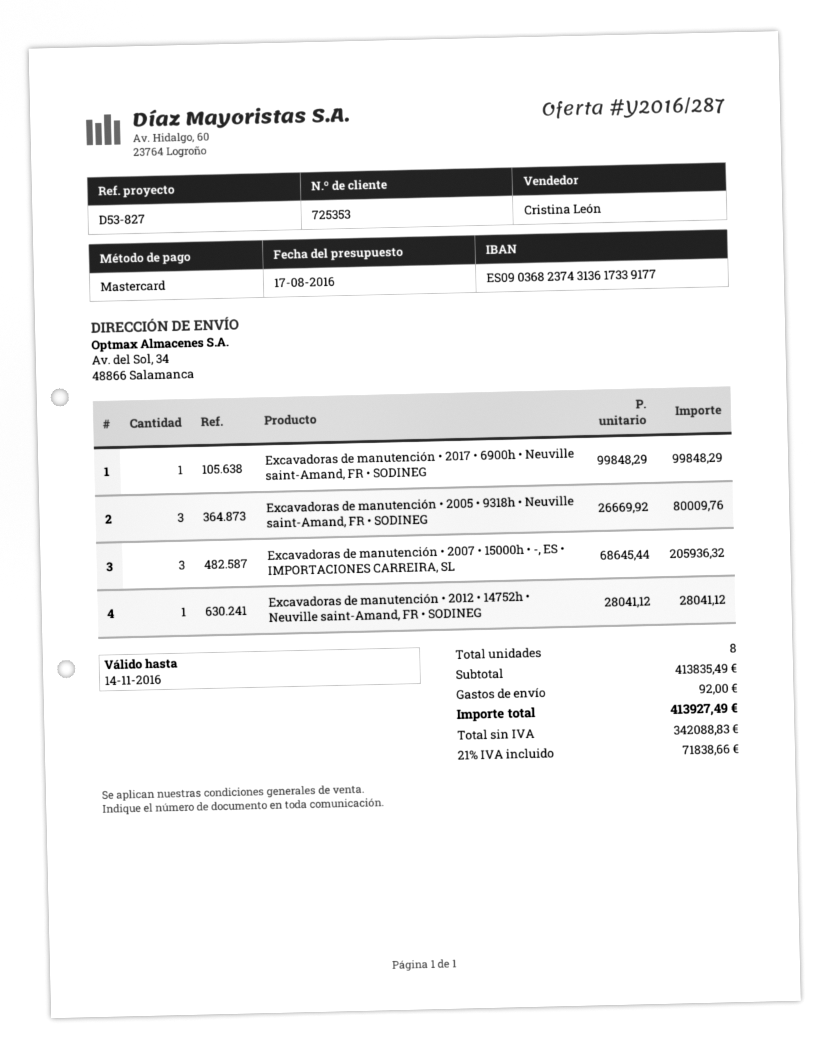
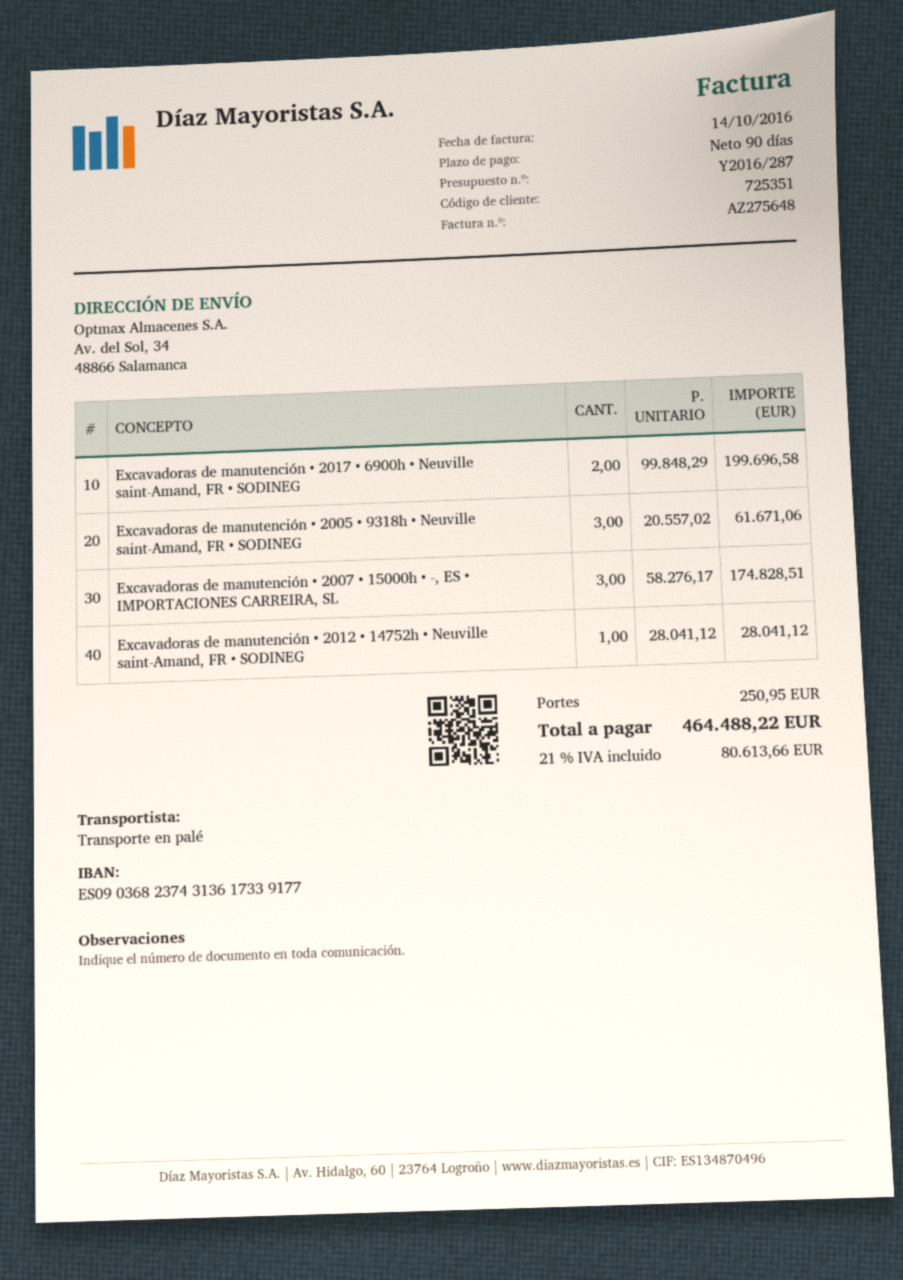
customer number: 725353 -> 725351
Excavadoras de manutención • 2017 • 6900h • Neuville saint-Amand, FR • SODINEG: 1 x 99848.29 = 99848.29 -> 2 x 99848.29 = 199696.58
Excavadoras de manutención • 2005 • 9318h • Neuville saint-Amand, FR • SODINEG: 3 x 26669.92 = 80009.76 -> 3 x 20557.02 = 61671.06
Excavadoras de manutención • 2007 • 15000h • -, ES • IMPORTACIONES CARREIRA, SL: 3 x 68645.44 = 205936.32 -> 3 x 58276.17 = 174828.51
shipping: 92.00 -> 250.95
tax: 21% = 71838.66 -> 21% = 80613.66
total: 413927.49 -> 464488.22

